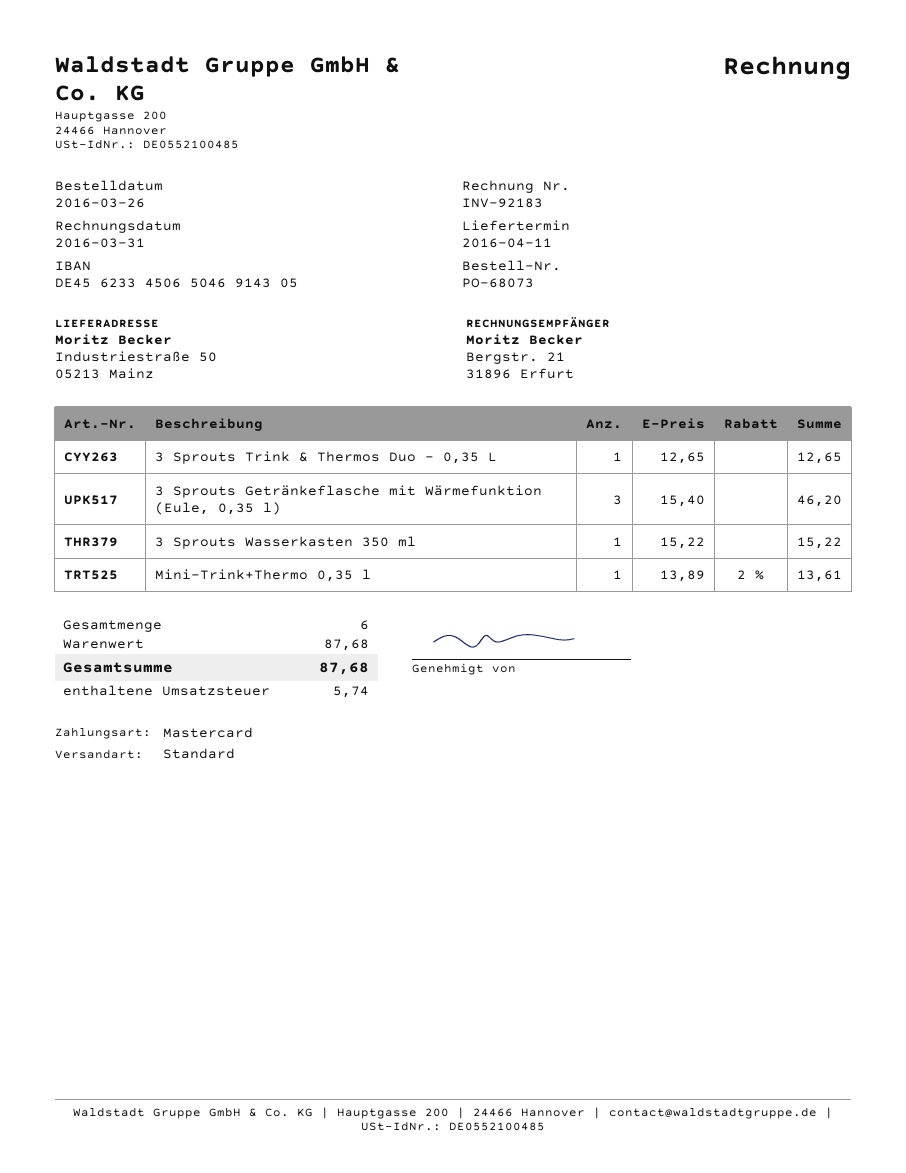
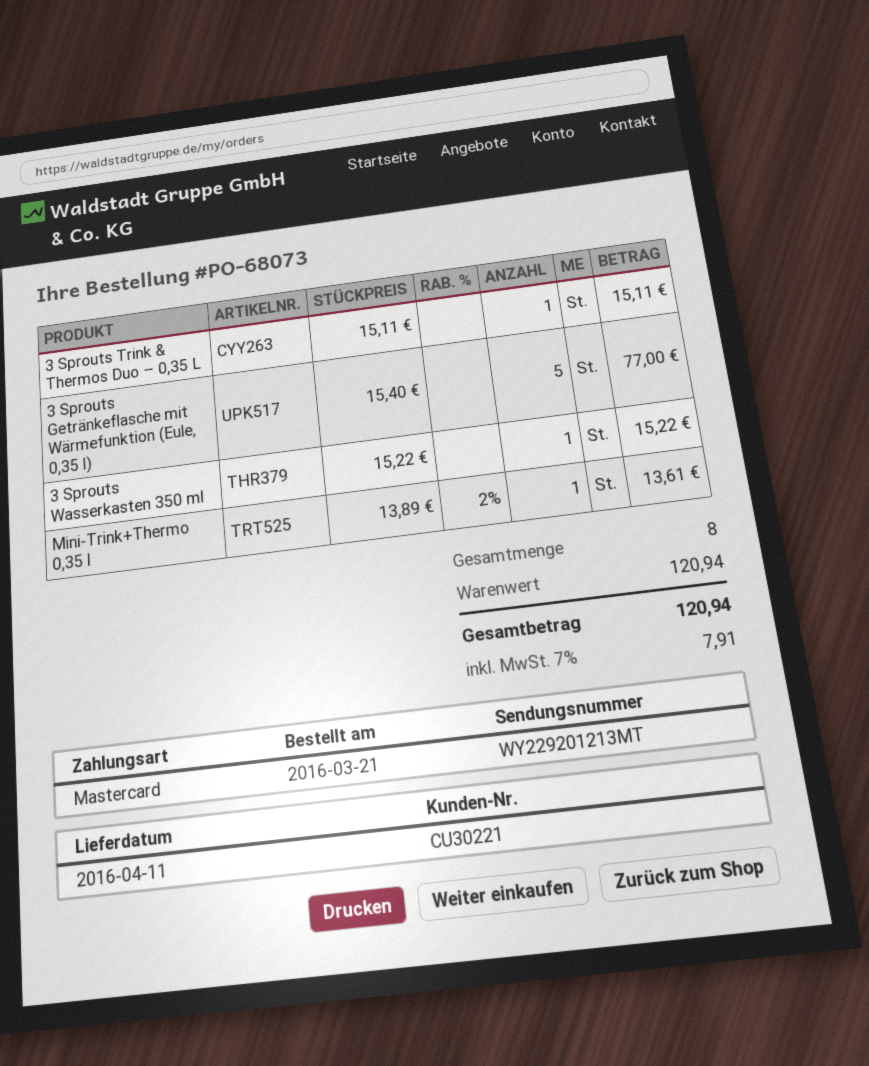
order date: 2016-03-26 -> 2016-03-21
3 Sprouts Trink & Thermos Duo – 0,35 L: 1 x 12.65 = 12.65 -> 1 x 15.11 = 15.11
3 Sprouts Getränkeflasche mit Wärmefunktion (Eule, 0,35 l): 3 x 15.40 = 46.20 -> 5 x 15.40 = 77.00
total quantity: 6 -> 8
subtotal: 87.68 -> 120.94
tax: 5.74 -> 7.91
total: 87.68 -> 120.94

